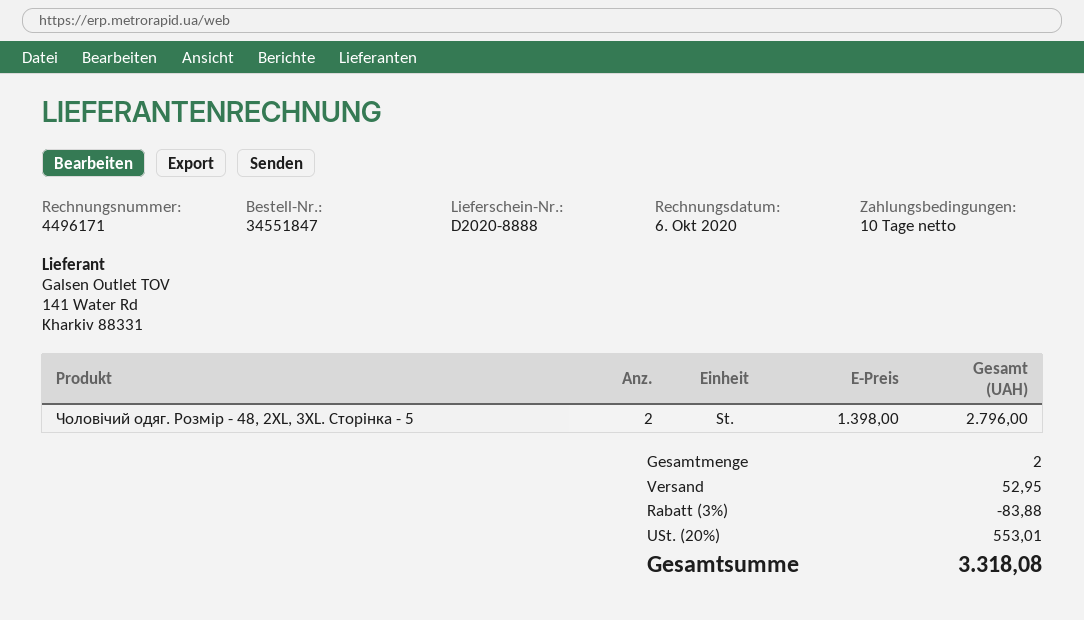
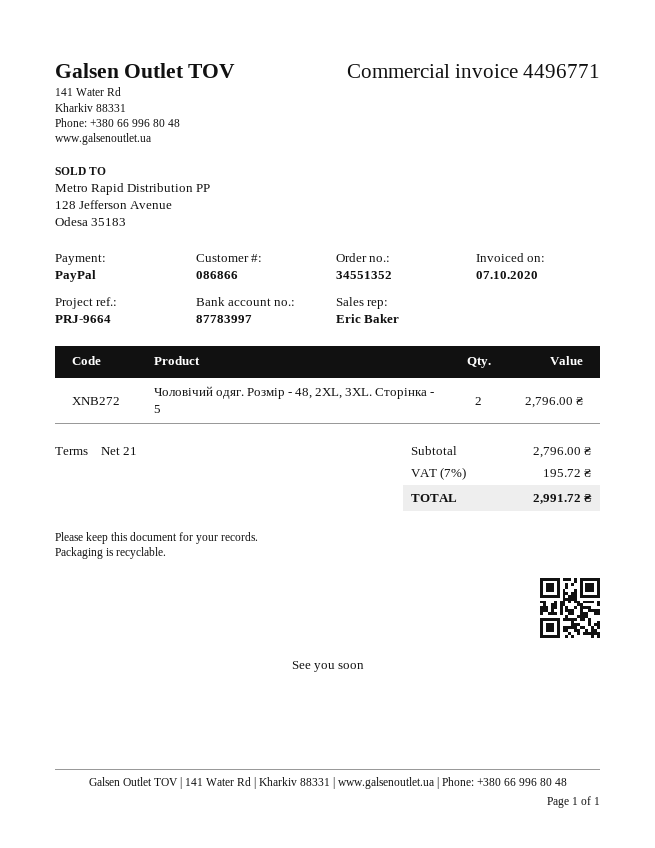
order number: 34551847 -> 34551352
invoice number: 4496171 -> 4496771
invoice date: 2020-10-06 -> 2020-10-07
payment terms: 10 days -> 21 days
discount: 3% = 83.88 -> none
shipping: 52.95 -> none
tax: 20% = 553.01 -> 7% = 195.72
total: 3318.08 -> 2991.72

